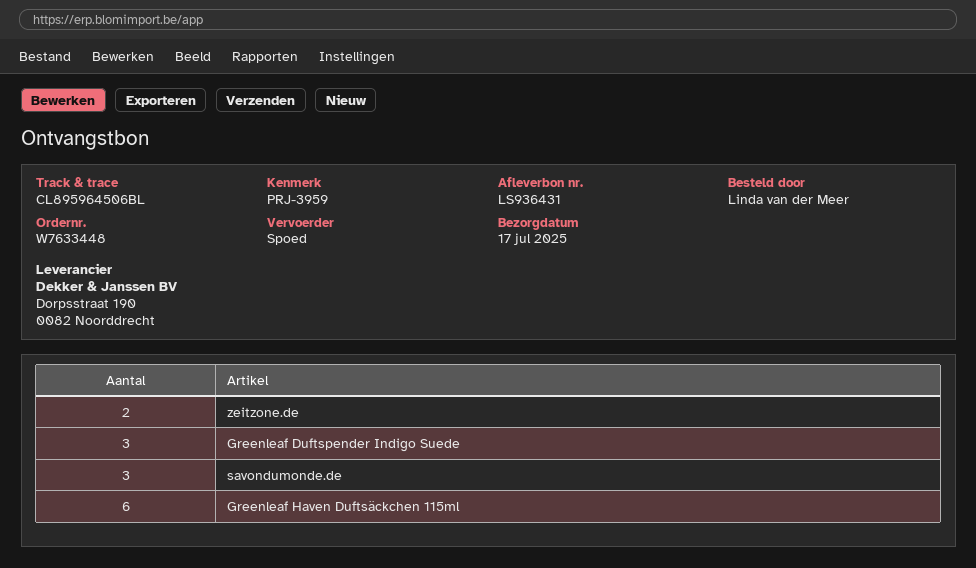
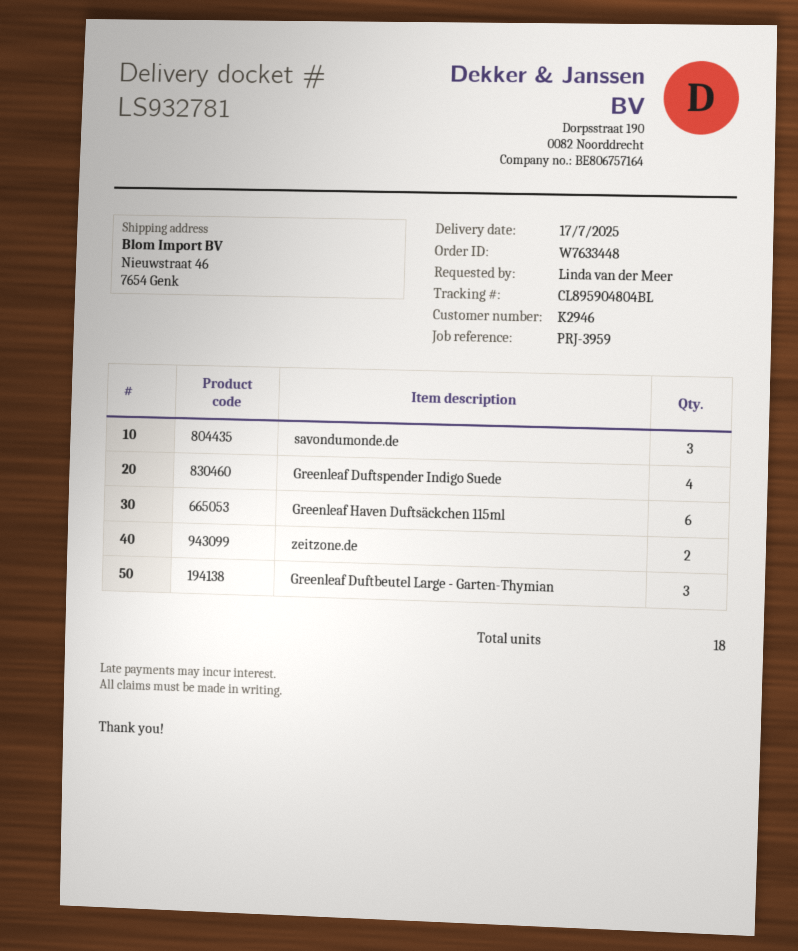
delivery note number: LS936431 -> LS932781
tracking number: CL895964506BL -> CL895904804BL
Greenleaf Duftspender Indigo Suede: 3 -> 4
Greenleaf Duftbeutel Large - Garten-Thymian: none -> 3

